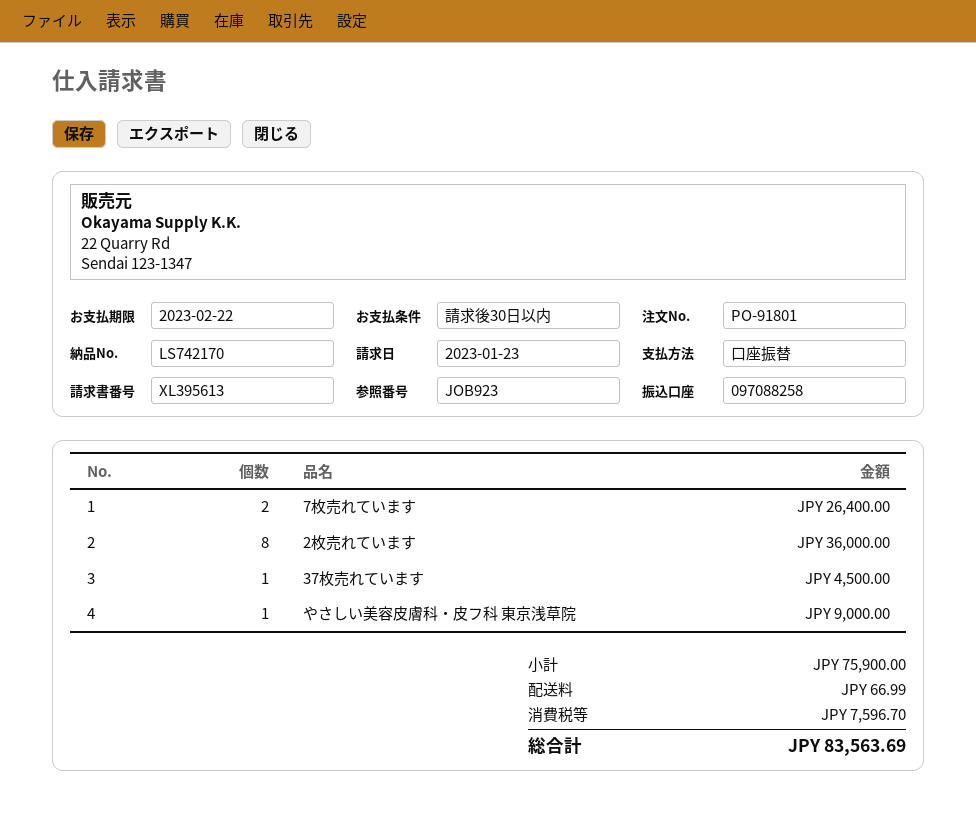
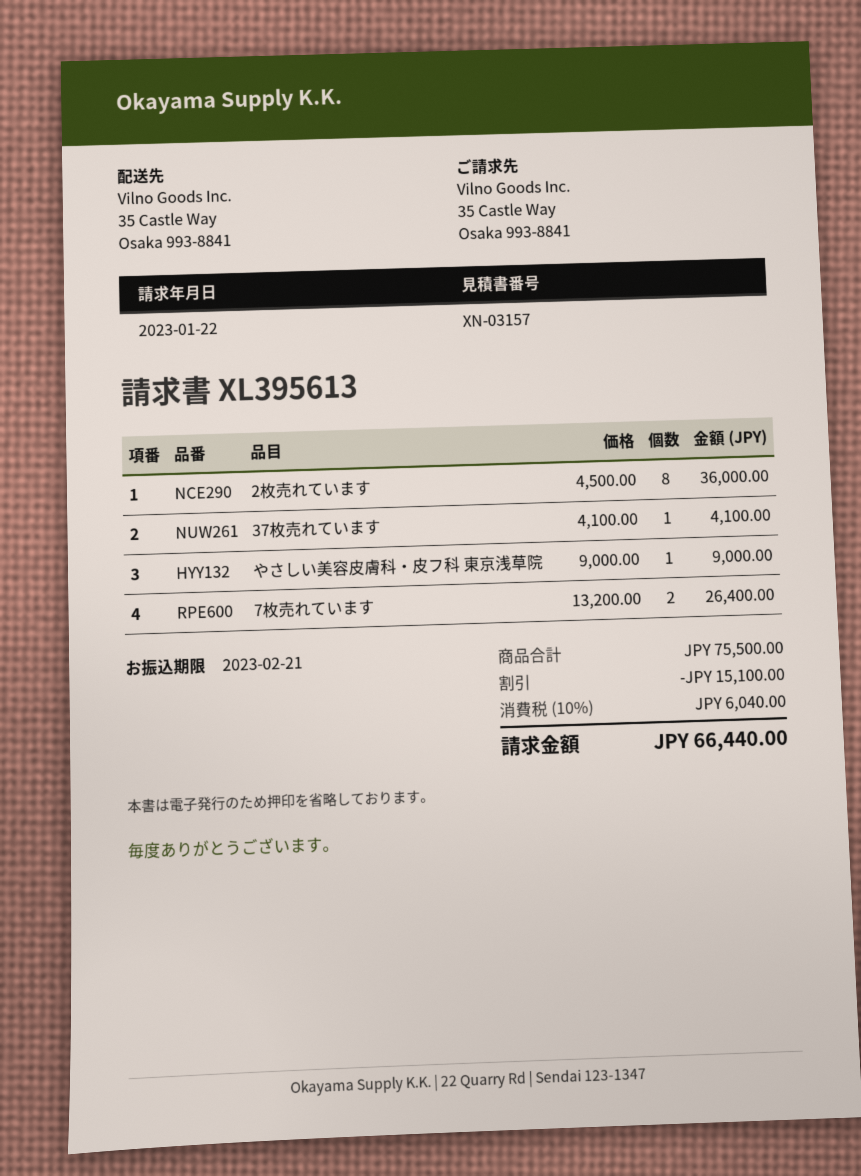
invoice date: 2023-01-23 -> 2023-01-22
due date: 2023-02-22 -> 2023-02-21
37枚売れています: 1 for 4500.00 -> 1 for 4100.00
subtotal: 75900.00 -> 75500.00
discount: none -> 15100.00
shipping: 66.99 -> none
tax: 7596.70 -> 6040.00
total: 83563.69 -> 66440.00

